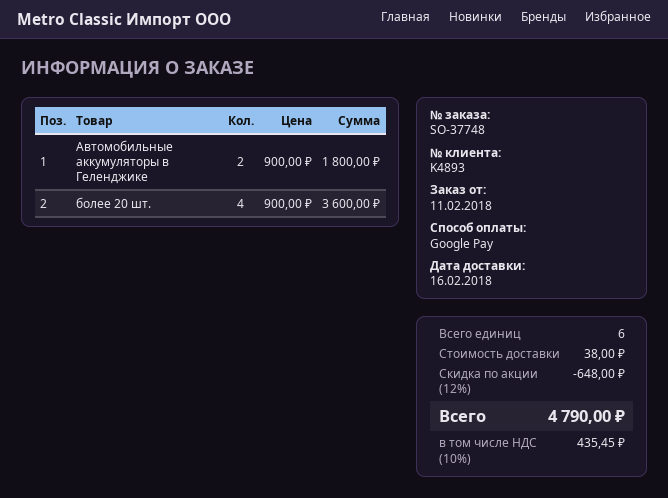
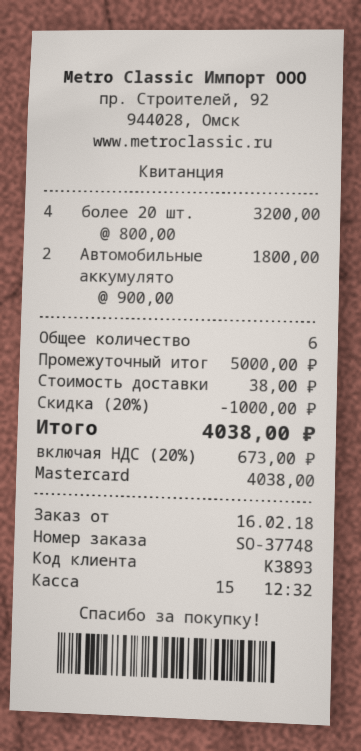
order date: 2018-02-11 -> 2018-02-16
customer number: K4893 -> K3893
payment method: Google Pay -> Mastercard
более 20 шт.: 4 x 900.00 = 3600.00 -> 4 x 800.00 = 3200.00
discount: 12% = 648.00 -> 20% = 1000.00
tax: 10% = 435.45 -> 20% = 673.00
total: 4790.00 -> 4038.00

